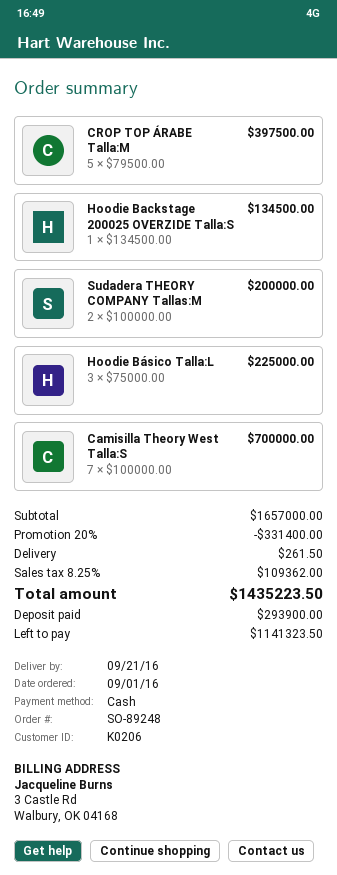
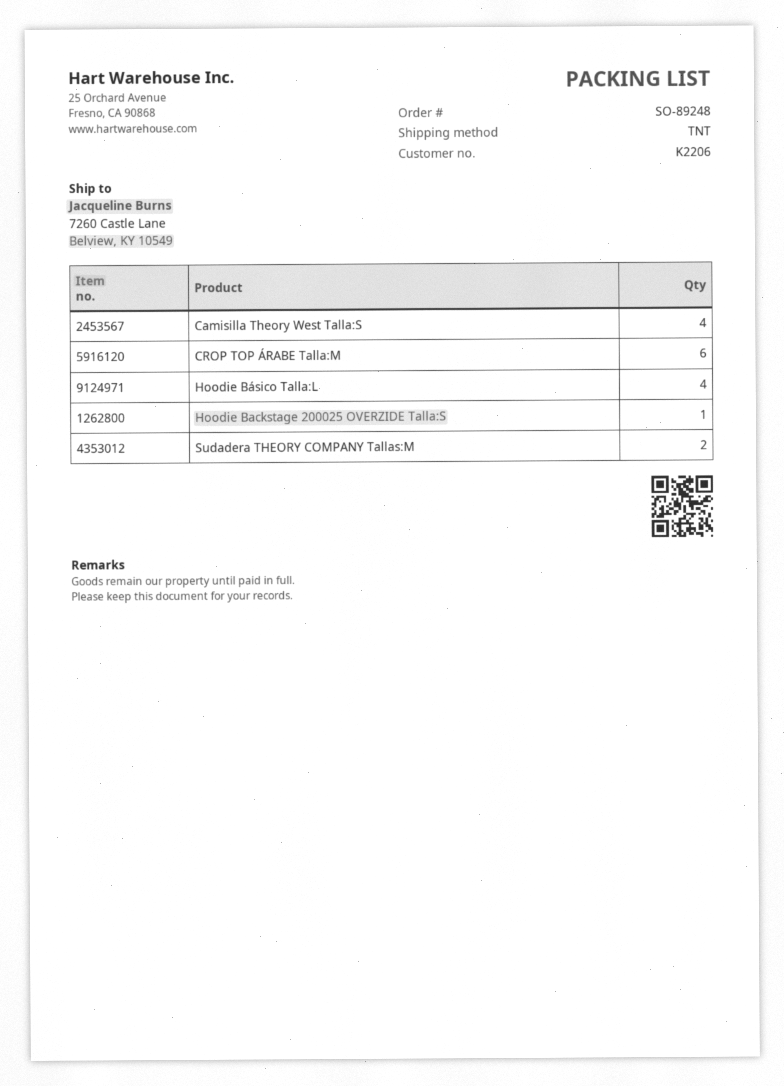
customer number: K0206 -> K2206
CROP TOP ÁRABE Talla:M: 5 -> 6
Hoodie Básico Talla:L: 3 -> 4
Camisilla Theory West Talla:S: 7 -> 4

